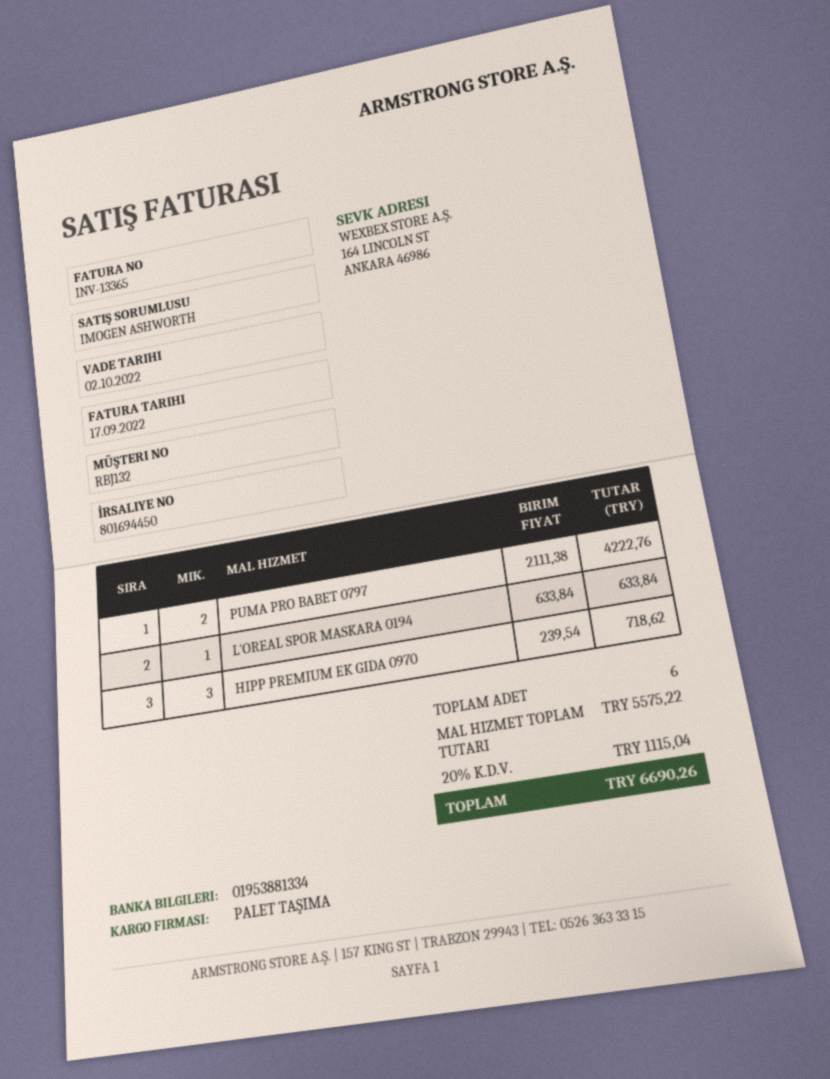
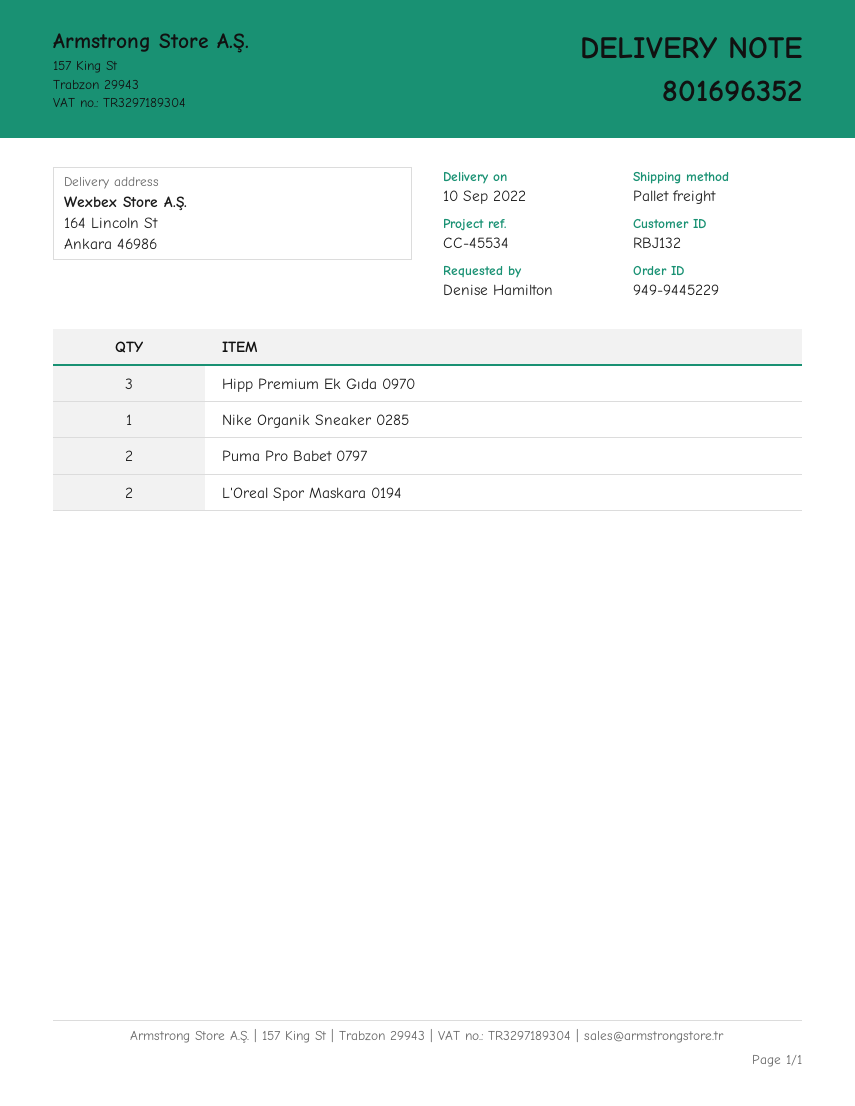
delivery note number: 801694450 -> 801696352
L'OREAL SPOR MASKARA 0194: 1 -> 2
Nike Organik Sneaker 0285: none -> 1

